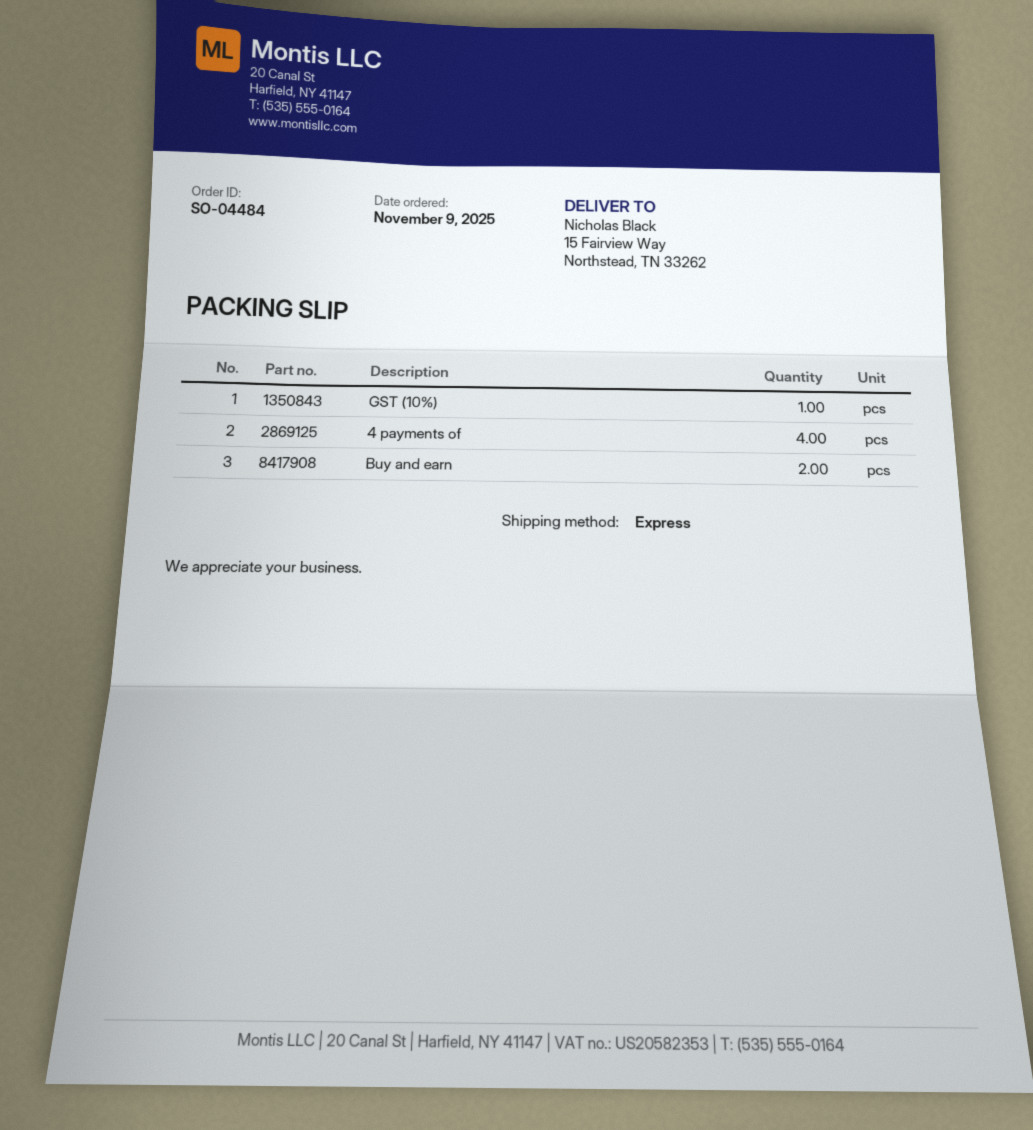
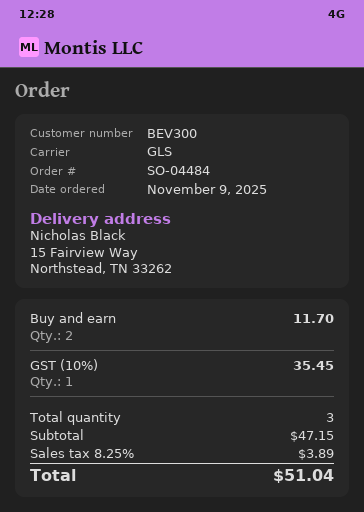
shipping method: express -> GLS
4 payments of: 4 -> none

